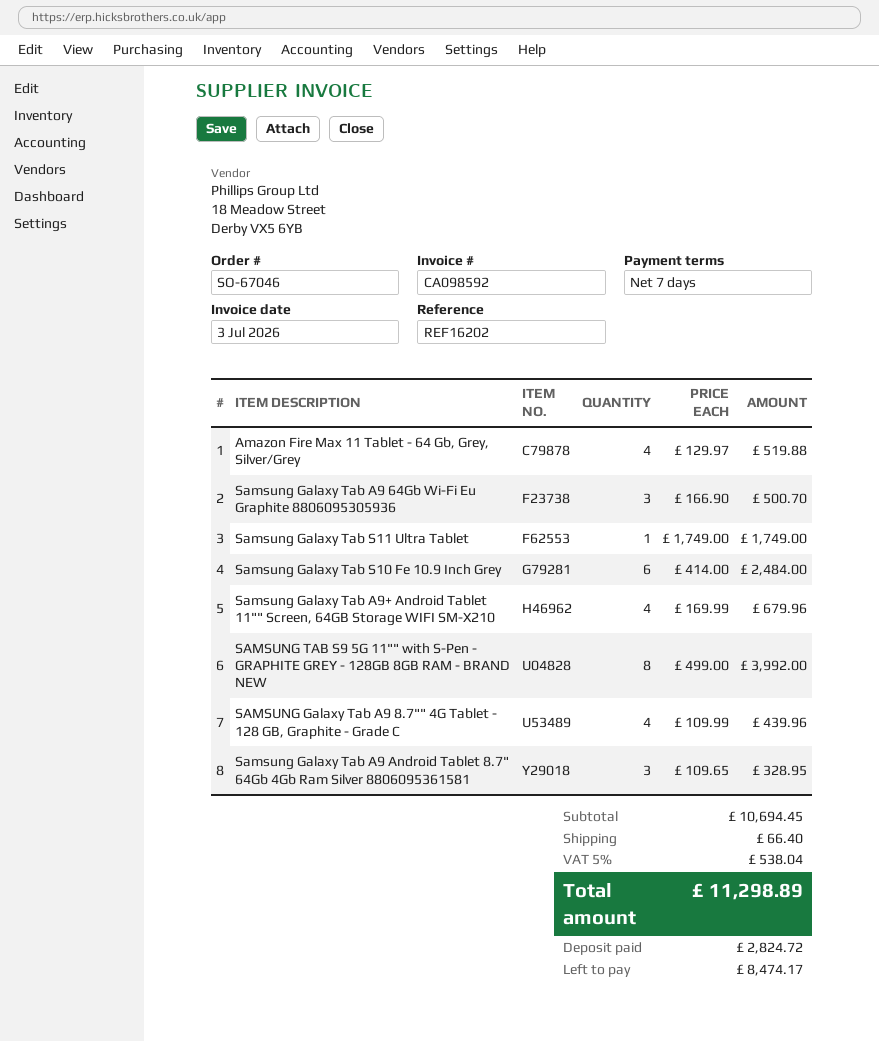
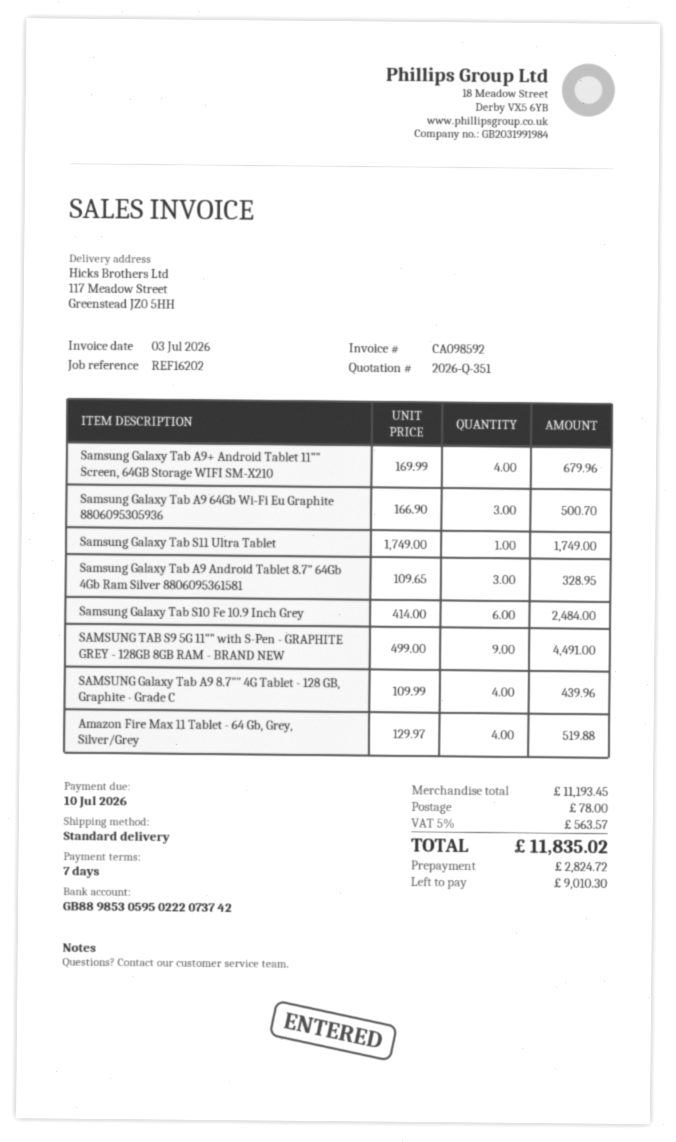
SAMSUNG TAB S9 5G 11"" with S-Pen - GRAPHITE GREY - 128GB 8GB RAM - BRAND NEW: 8 x 499.00 = 3992.00 -> 9 x 499.00 = 4491.00
subtotal: 10694.45 -> 11193.45
shipping: 66.40 -> 78.00
tax: 5% = 538.04 -> 5% = 563.57
total: 11298.89 -> 11835.02
balance: 8474.17 -> 9010.30

